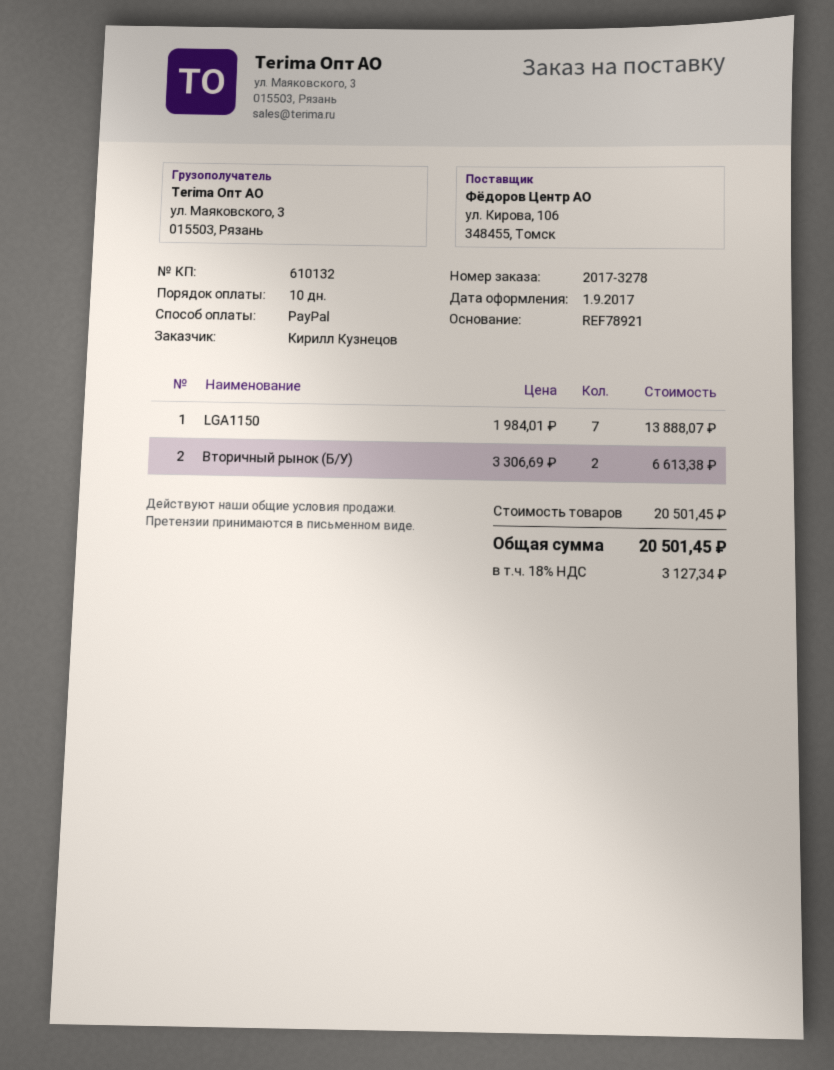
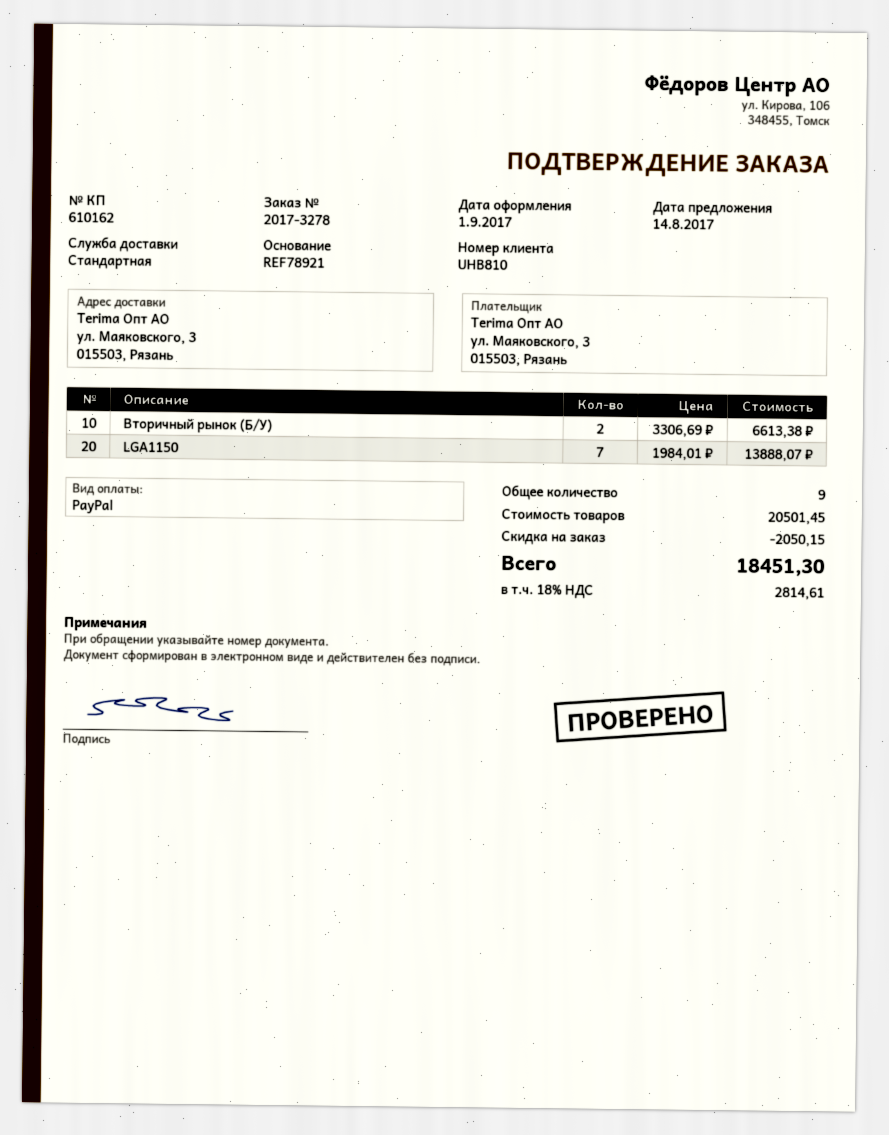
quote number: 610132 -> 610162
discount: none -> 2050.15
tax: 18% = 3127.34 -> 18% = 2814.61
total: 20501.45 -> 18451.30

